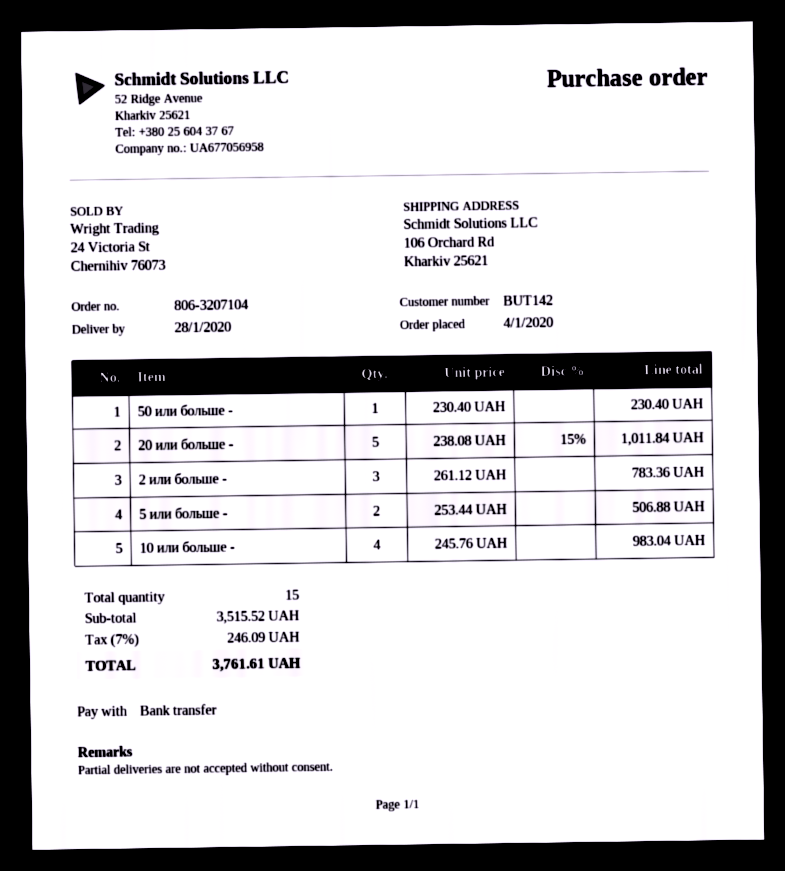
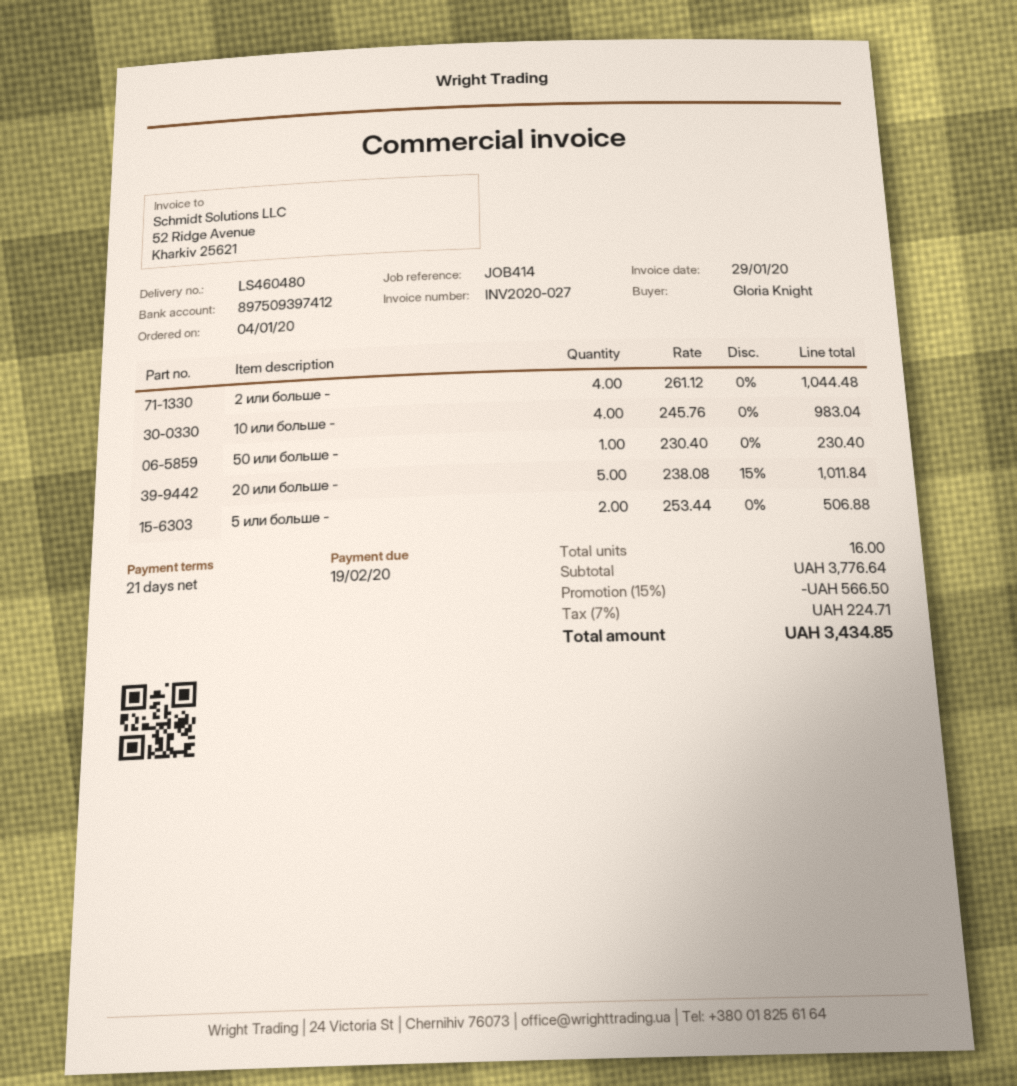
2 или больше -: 3 x 261.12 = 783.36 -> 4 x 261.12 = 1044.48
total quantity: 15 -> 16
subtotal: 3515.52 -> 3776.64
discount: none -> 15% = 566.50
tax: 7% = 246.09 -> 7% = 224.71
total: 3761.61 -> 3434.85

